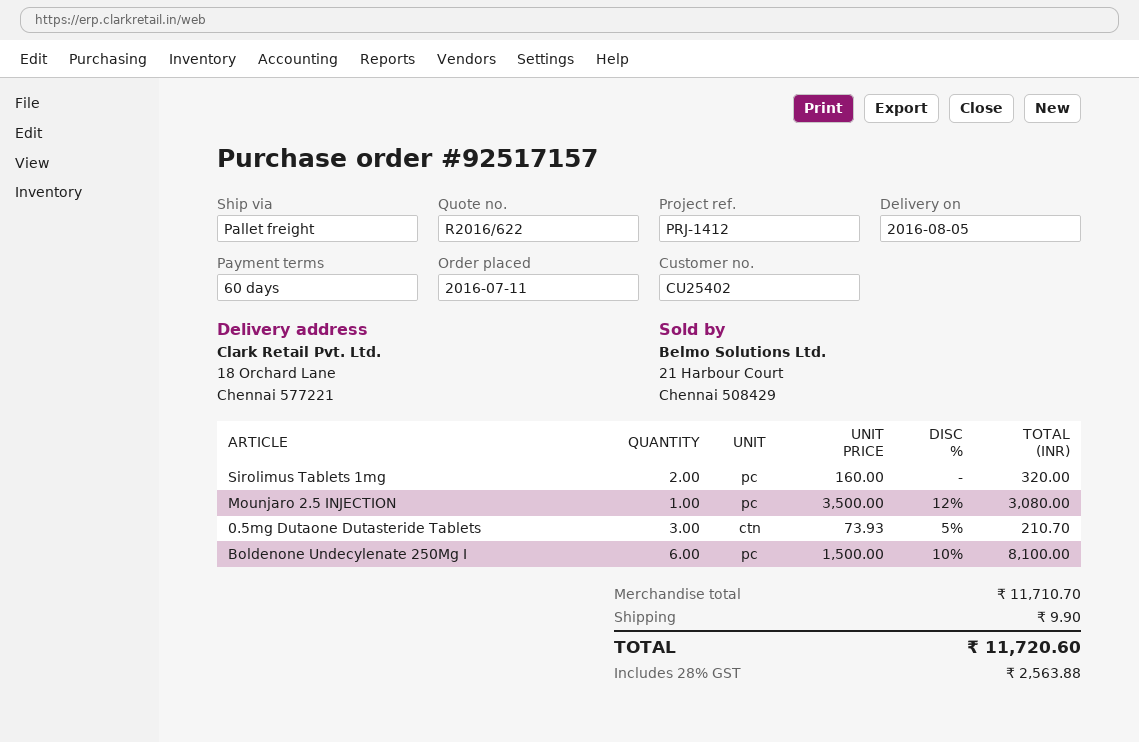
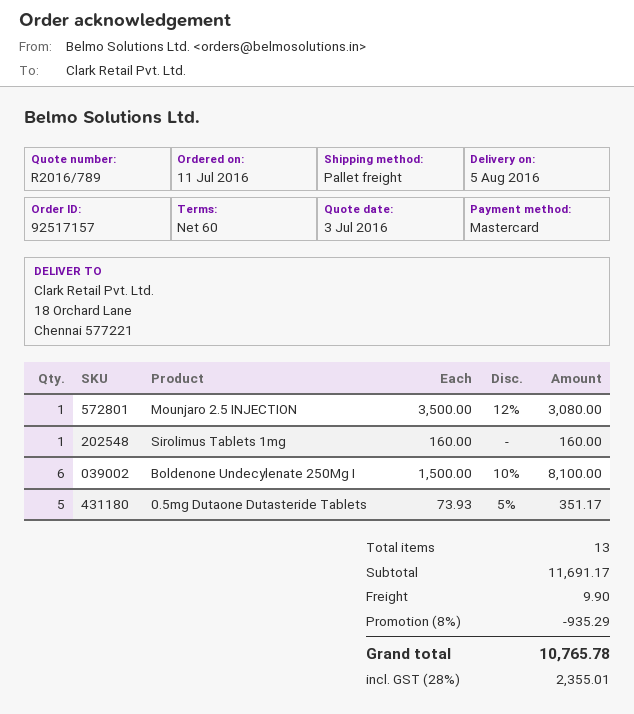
quote number: R2016/622 -> R2016/789
Sirolimus Tablets 1mg: 2 x 160.00 = 320.00 -> 1 x 160.00 = 160.00
0.5mg Dutaone Dutasteride Tablets: 3 x 73.93 - 5% = 210.70 -> 5 x 73.93 - 5% = 351.17
subtotal: 11710.70 -> 11691.17
discount: none -> 8% = 935.29
tax: 28% = 2563.88 -> 28% = 2355.01
total: 11720.60 -> 10765.78

